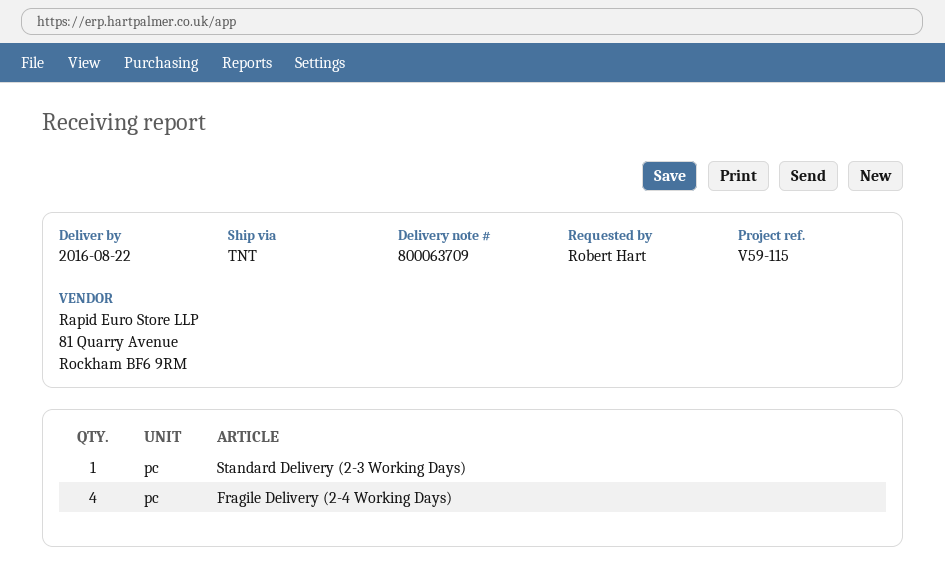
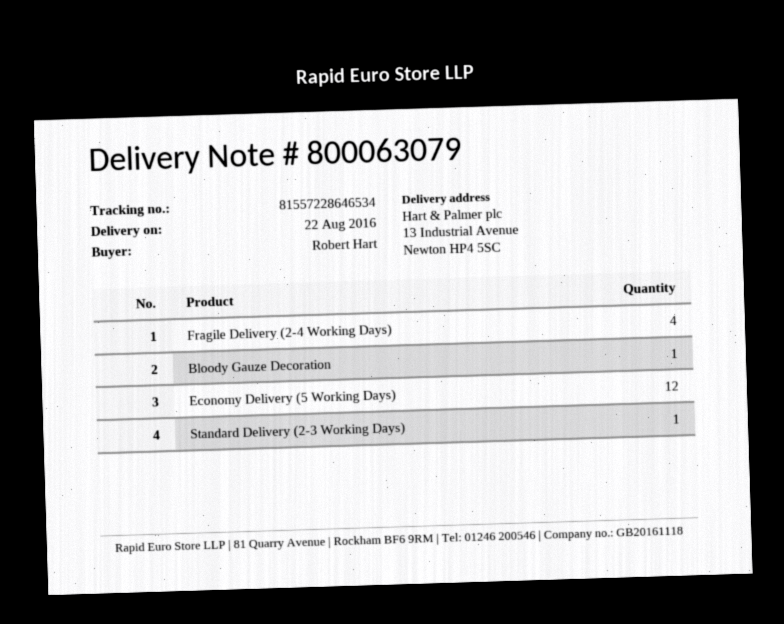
delivery note number: 800063709 -> 800063079
Bloody Gauze Decoration: none -> 1
Economy Delivery (5 Working Days): none -> 12

